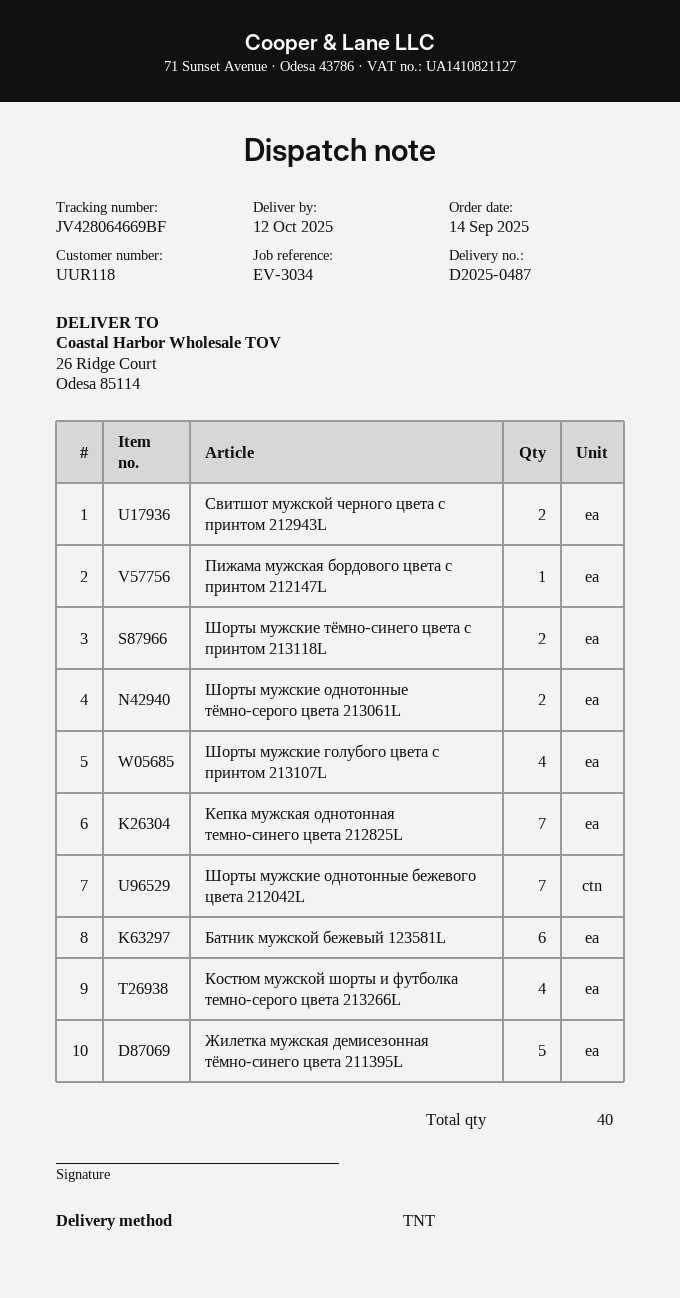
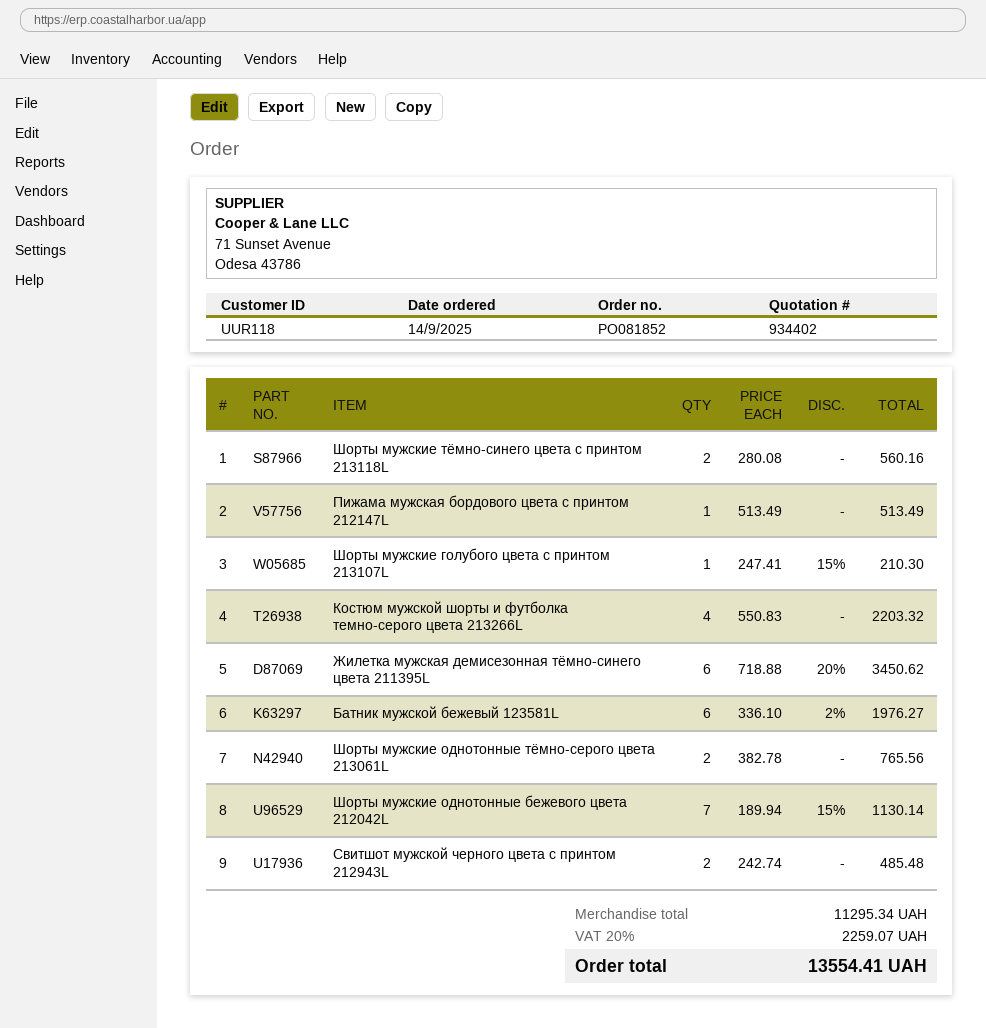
Шорты мужские голубого цвета с принтом 213107L: 4 -> 1
Кепка мужская однотонная темно-синего цвета 212825L: 7 -> none
Жилетка мужская демисезонная тёмно-синего цвета 211395L: 5 -> 6

